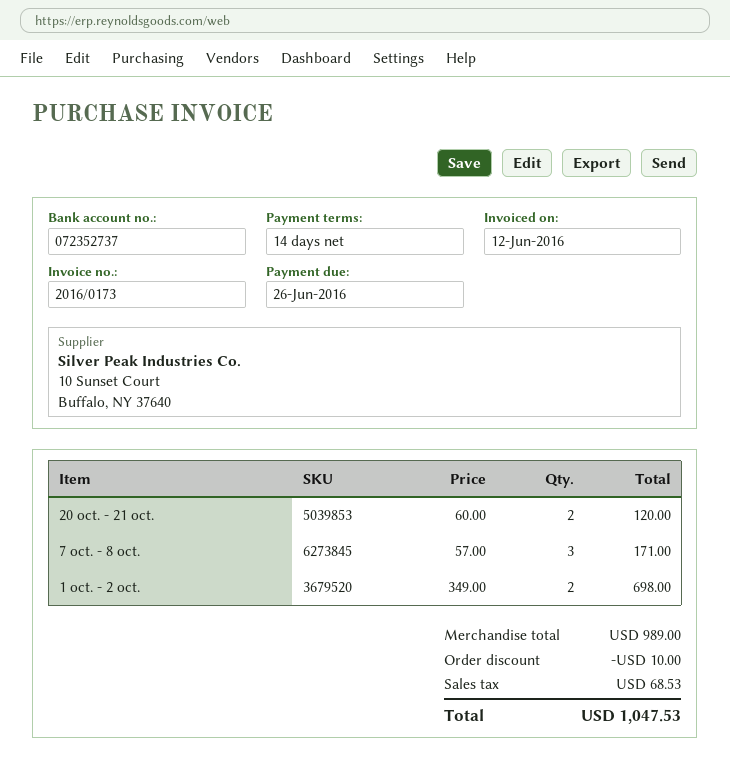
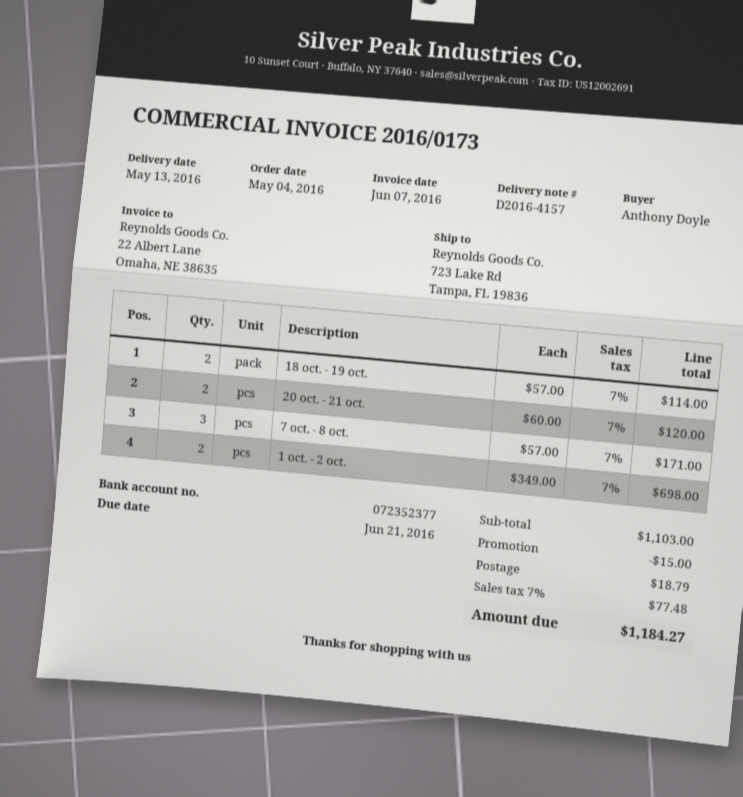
invoice date: 2016-06-12 -> 2016-06-07
due date: 2016-06-26 -> 2016-06-21
bank account: 072352737 -> 072352377
18 oct. - 19 oct.: none -> 2 x 57.00 = 114.00
subtotal: 989.00 -> 1103.00
discount: 10.00 -> 15.00
shipping: none -> 18.79
tax: 68.53 -> 77.48
total: 1047.53 -> 1184.27

